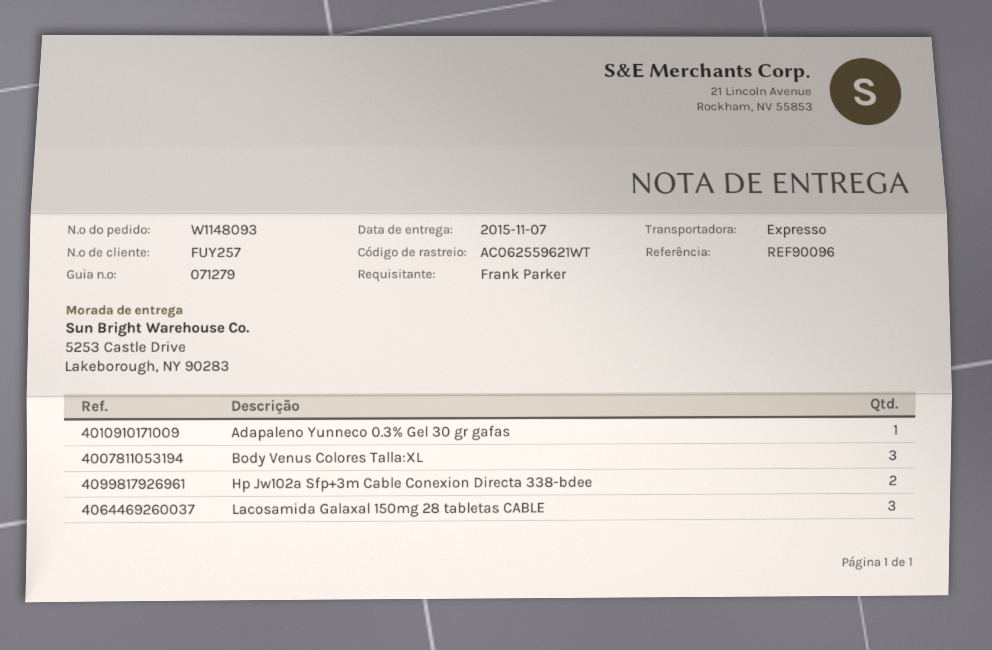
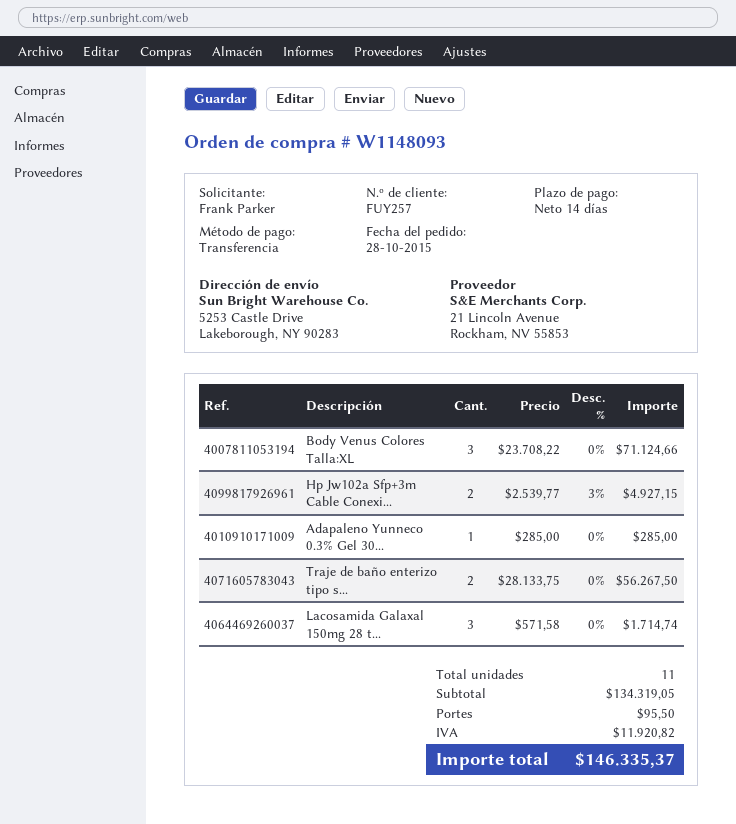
Traje de baño enterizo tipo s...: none -> 2

